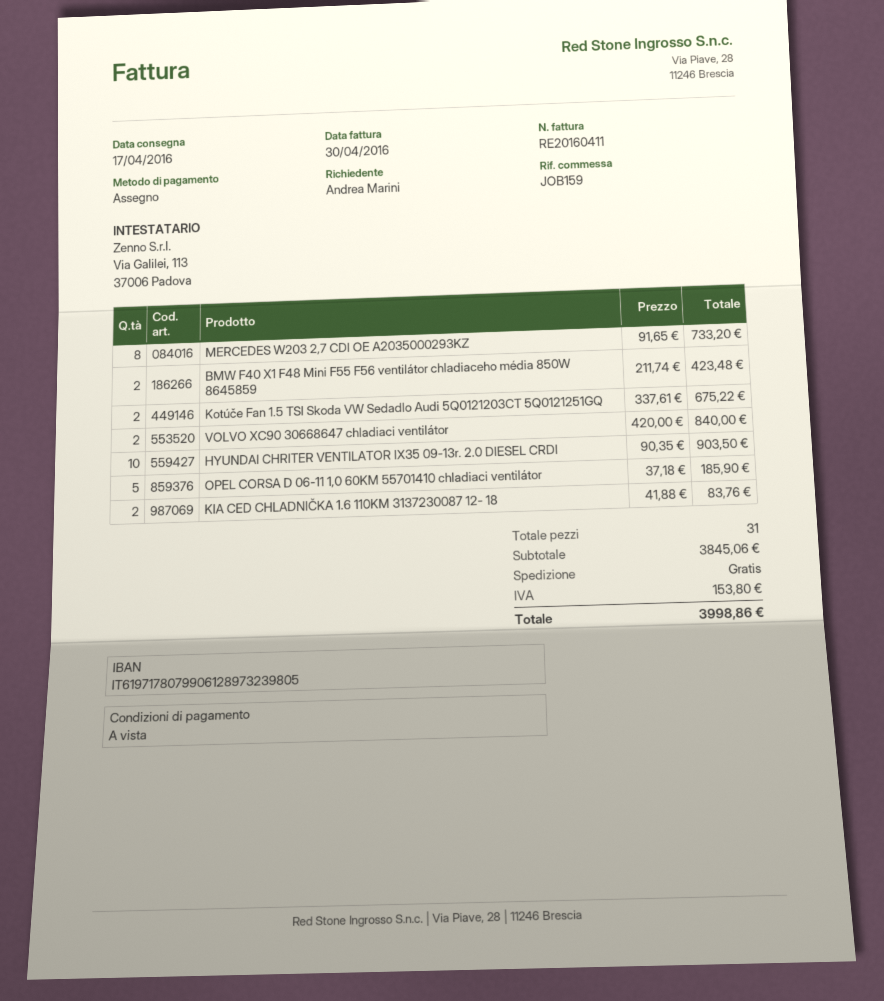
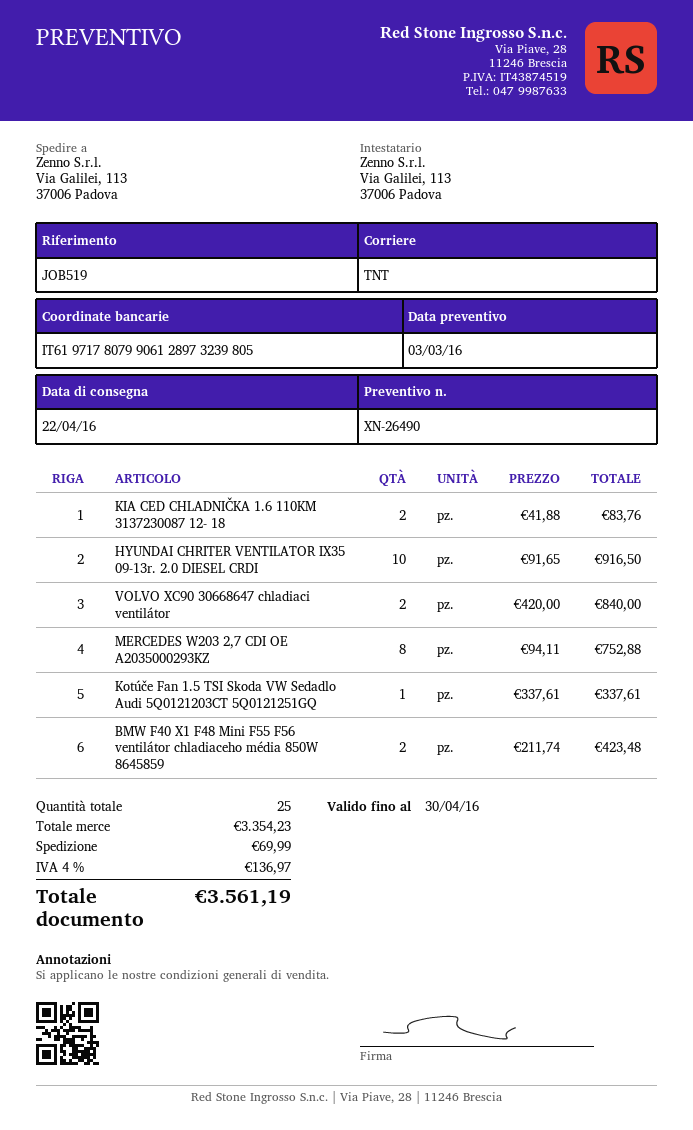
delivery date: 2016-04-17 -> 2016-04-22
reference: JOB159 -> JOB519
MERCEDES W203 2,7 CDI OE A2035000293KZ: 8 x 91.65 = 733.20 -> 8 x 94.11 = 752.88
Kotúče Fan 1.5 TSI Skoda VW Sedadlo Audi 5Q0121203CT 5Q0121251GQ: 2 x 337.61 = 675.22 -> 1 x 337.61 = 337.61
HYUNDAI CHRITER VENTILATOR IX35 09-13r. 2.0 DIESEL CRDI: 10 x 90.35 = 903.50 -> 10 x 91.65 = 916.50
OPEL CORSA D 06-11 1,0 60KM 55701410 chladiaci ventilátor: 5 x 37.18 = 185.90 -> none
total quantity: 31 -> 25
subtotal: 3845.06 -> 3354.23
shipping: 0.00 -> 69.99
tax: 153.80 -> 136.97
total: 3998.86 -> 3561.19

